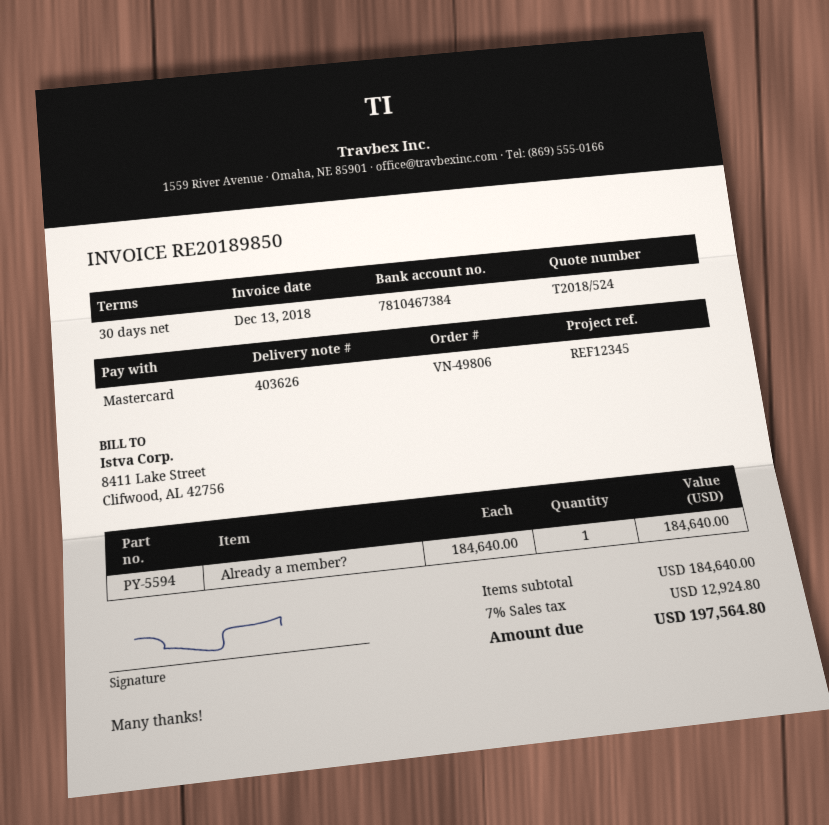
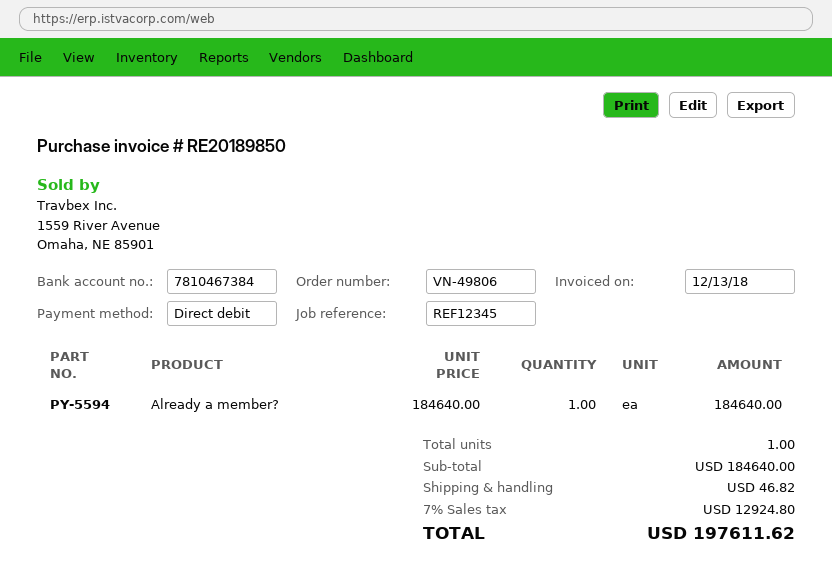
payment method: Mastercard -> direct debit
shipping: none -> 46.82
total: 197564.80 -> 197611.62

